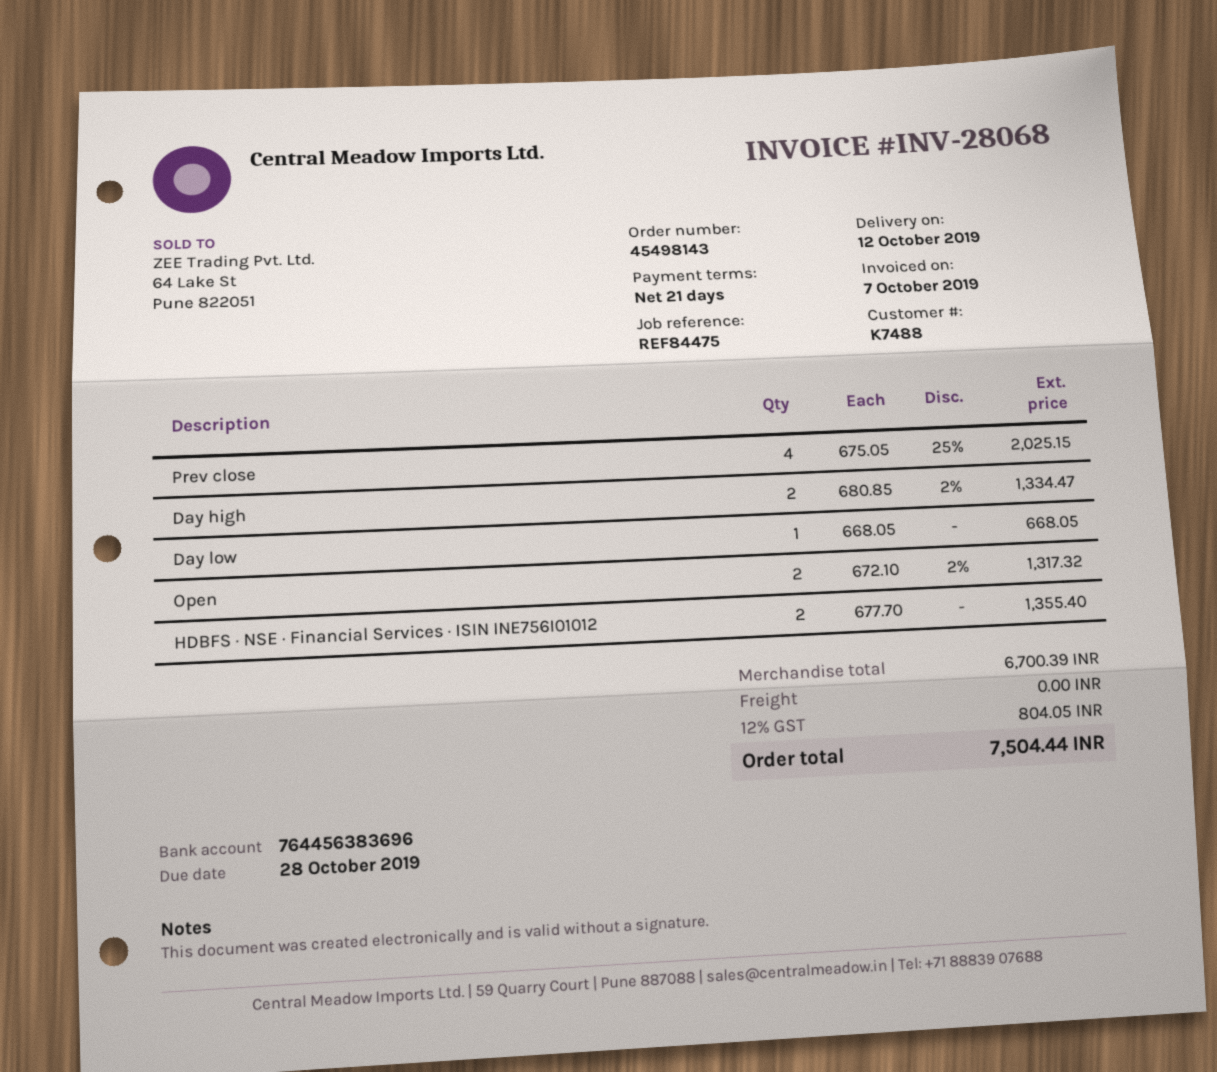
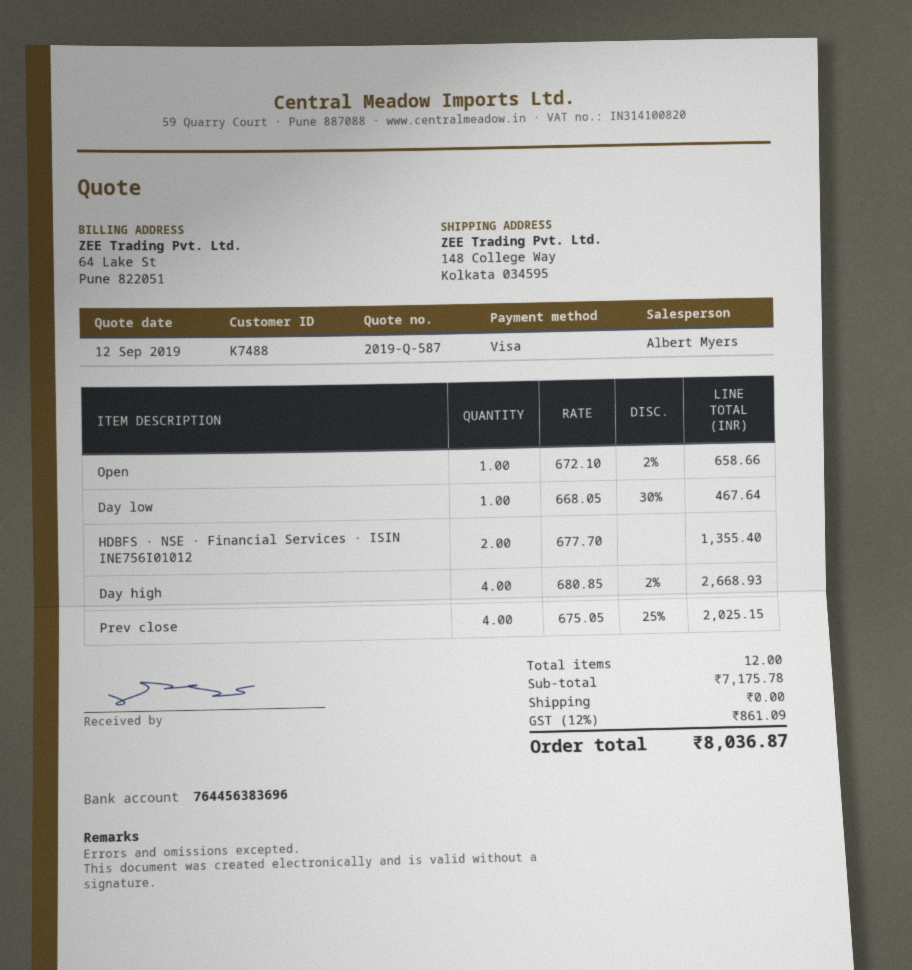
Day high: 2 x 680.85 - 2% = 1334.47 -> 4 x 680.85 - 2% = 2668.93
Day low: 1 x 668.05 = 668.05 -> 1 x 668.05 - 30% = 467.64
Open: 2 x 672.10 - 2% = 1317.32 -> 1 x 672.10 - 2% = 658.66
subtotal: 6700.39 -> 7175.78
tax: 12% = 804.05 -> 12% = 861.09
total: 7504.44 -> 8036.87

